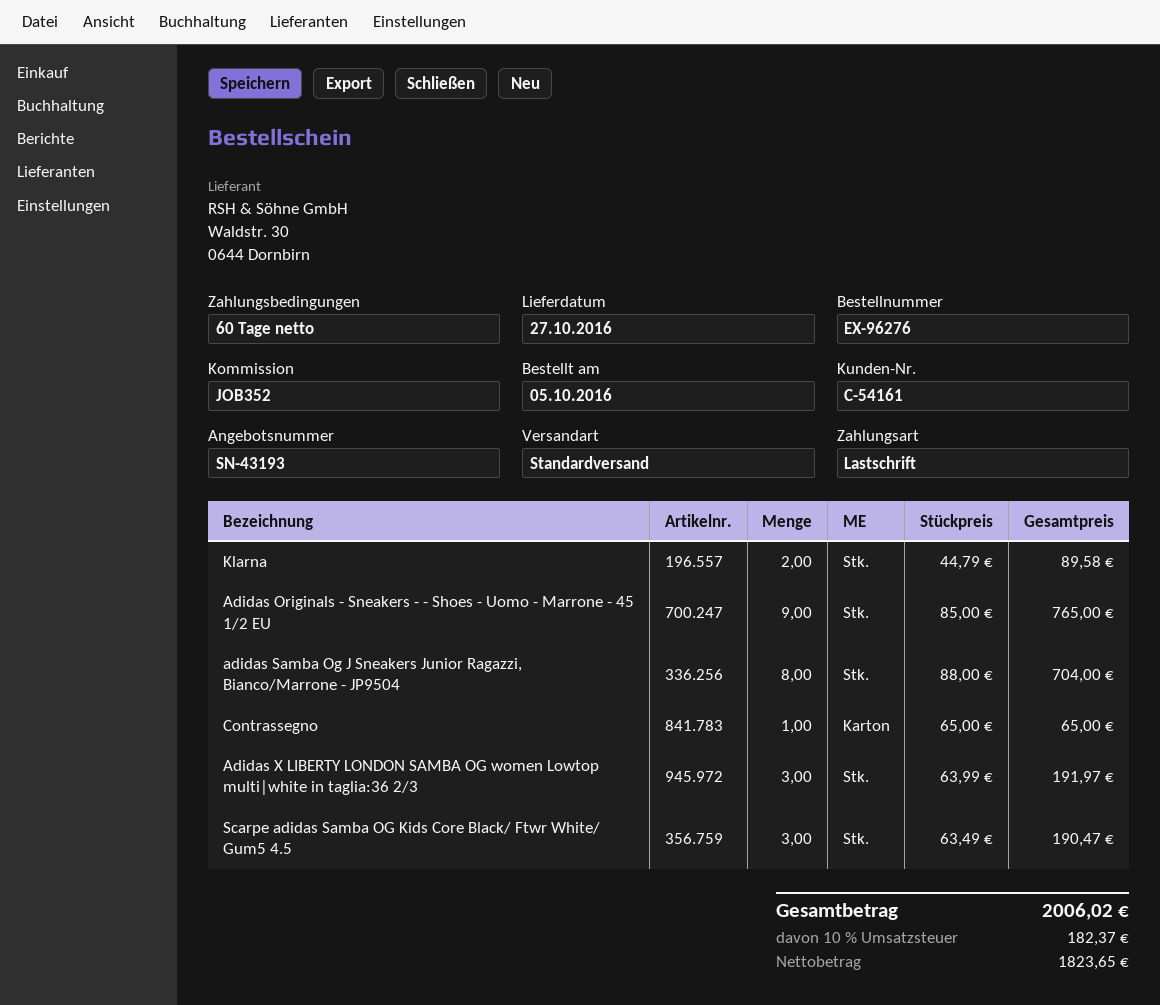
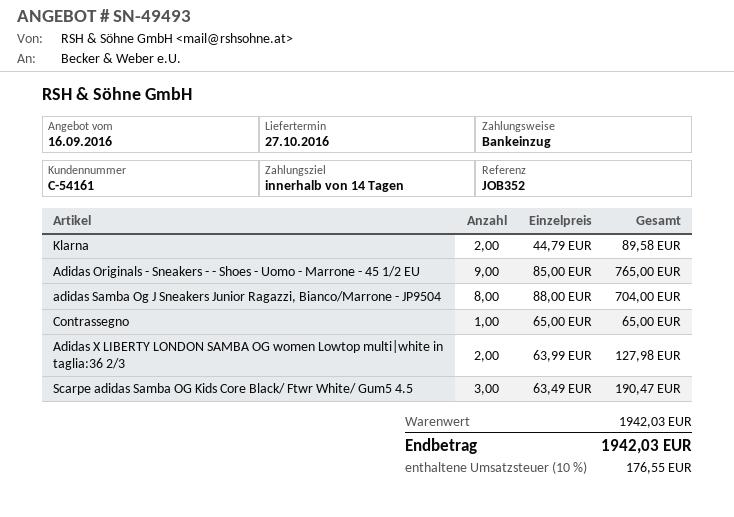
quote number: SN-43193 -> SN-49493
payment terms: 60 days -> 14 days
Adidas X LIBERTY LONDON SAMBA OG women Lowtop multi|white in taglia:36 2/3: 3 x 63.99 = 191.97 -> 2 x 63.99 = 127.98
tax: 10% = 182.37 -> 10% = 176.55
total: 2006.02 -> 1942.03

